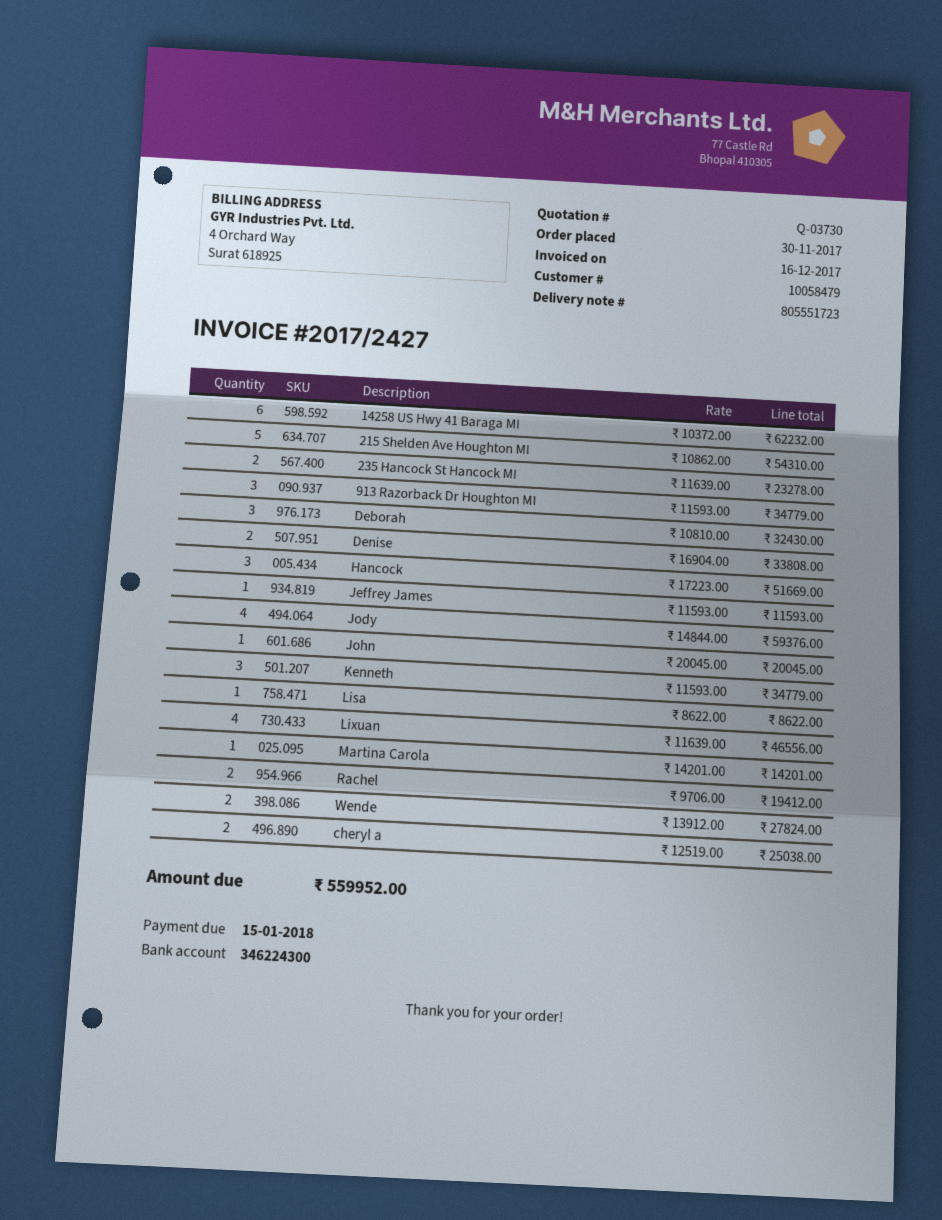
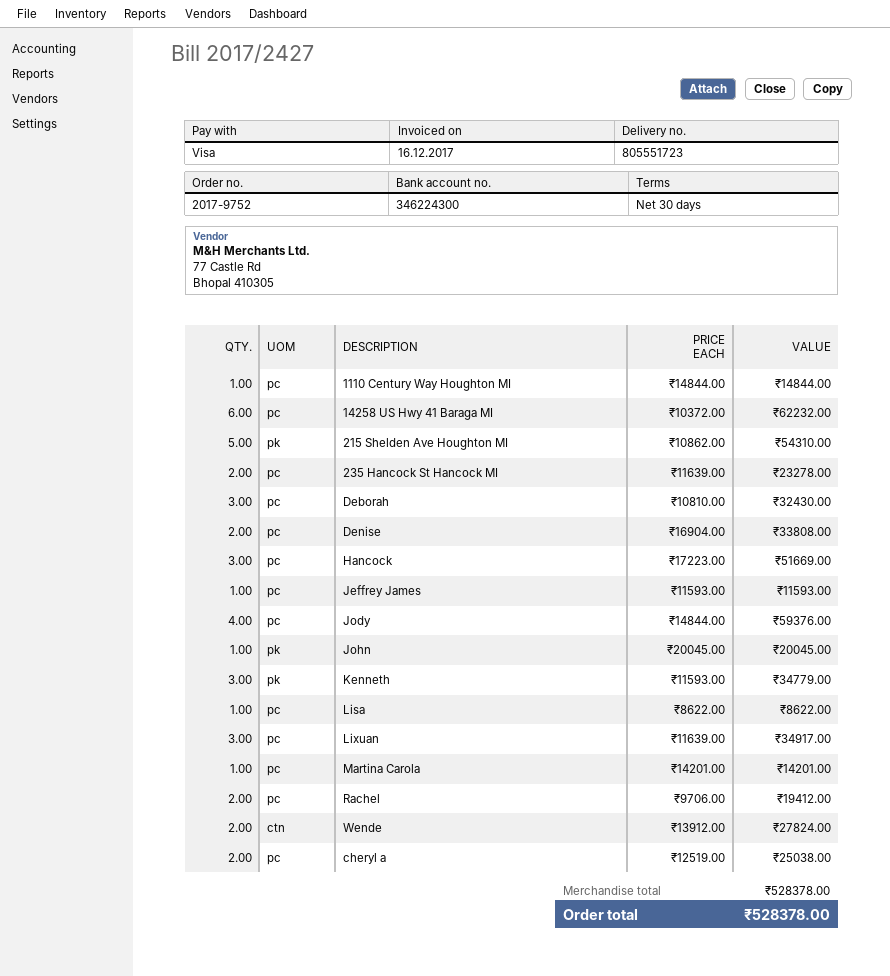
913 Razorback Dr Houghton MI: 3 x 11593.00 = 34779.00 -> none
Lixuan: 4 x 11639.00 = 46556.00 -> 3 x 11639.00 = 34917.00
1110 Century Way Houghton MI: none -> 1 x 14844.00 = 14844.00
total: 559952.00 -> 528378.00

